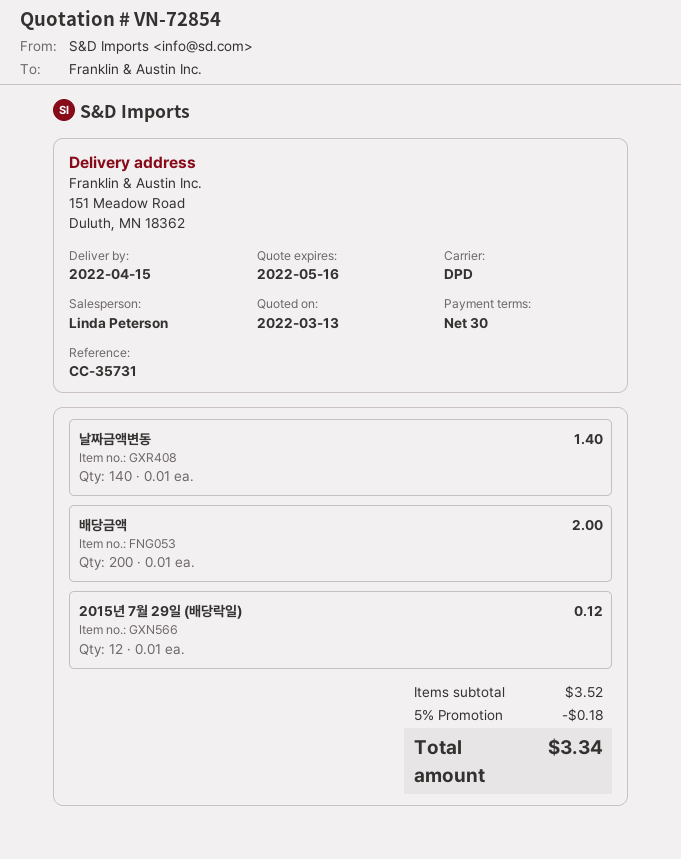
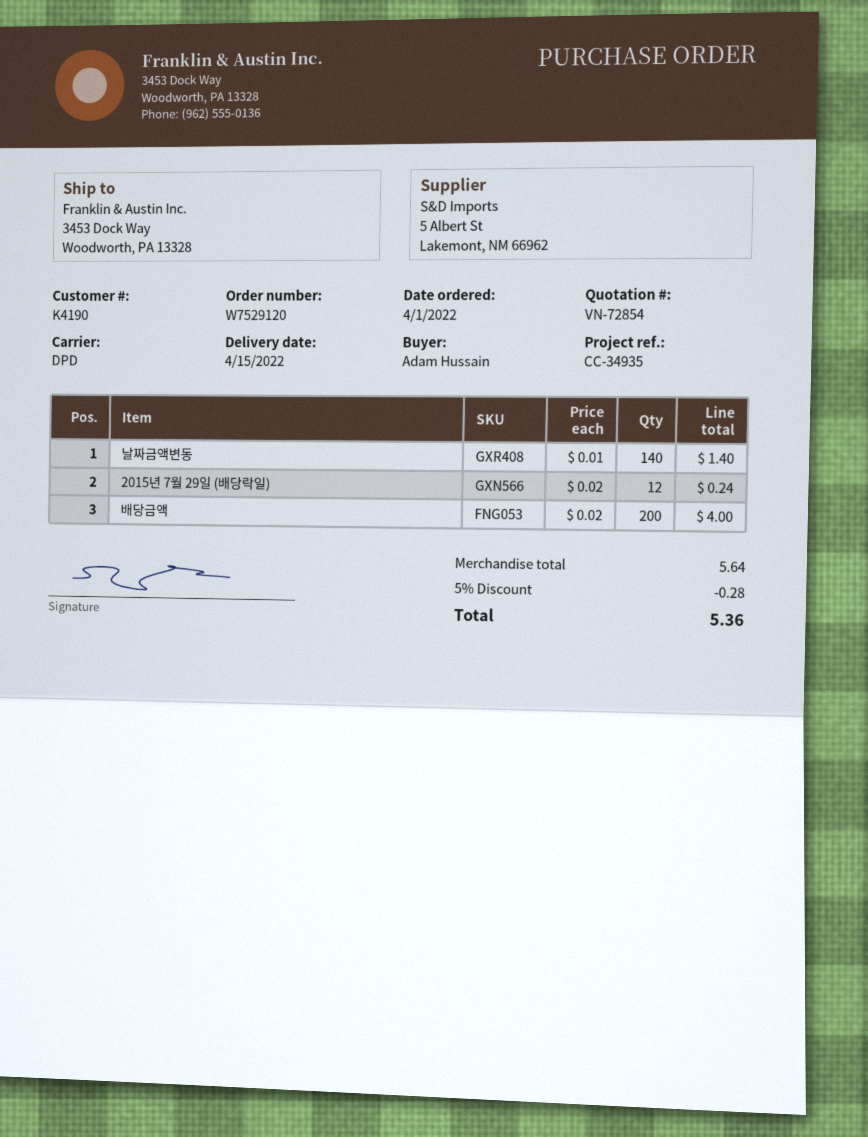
reference: CC-35731 -> CC-34935
ship to: 151 Meadow Road, Duluth, MN 18362 -> 3453 Dock Way, Woodworth, PA 13328
배당금액: 200 x 0.01 = 2.00 -> 200 x 0.02 = 4.00
2015년 7월 29일 (배당락일): 12 x 0.01 = 0.12 -> 12 x 0.02 = 0.24
subtotal: 3.52 -> 5.64
discount: 5% = 0.18 -> 5% = 0.28
total: 3.34 -> 5.36

